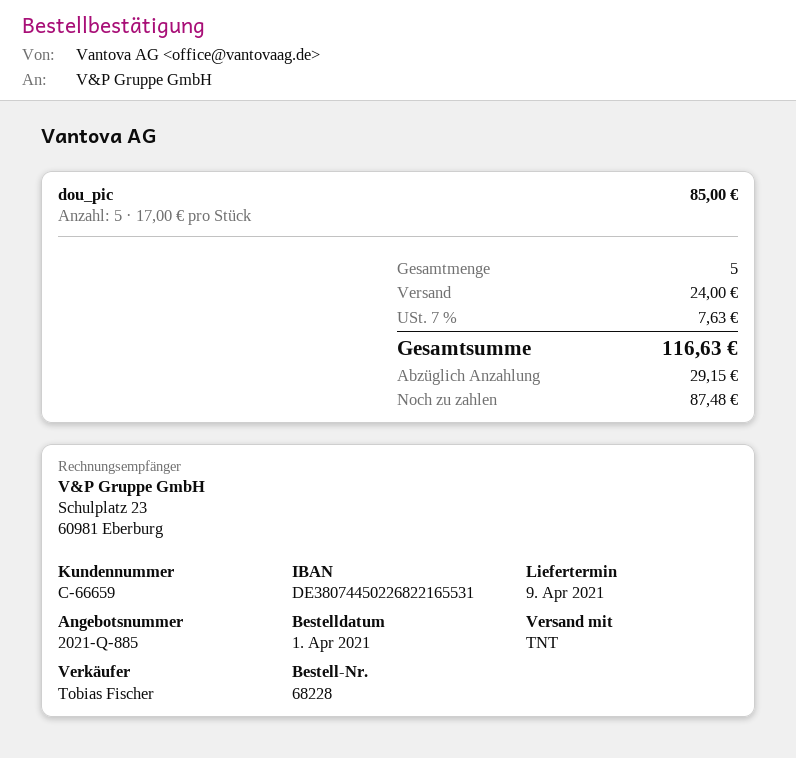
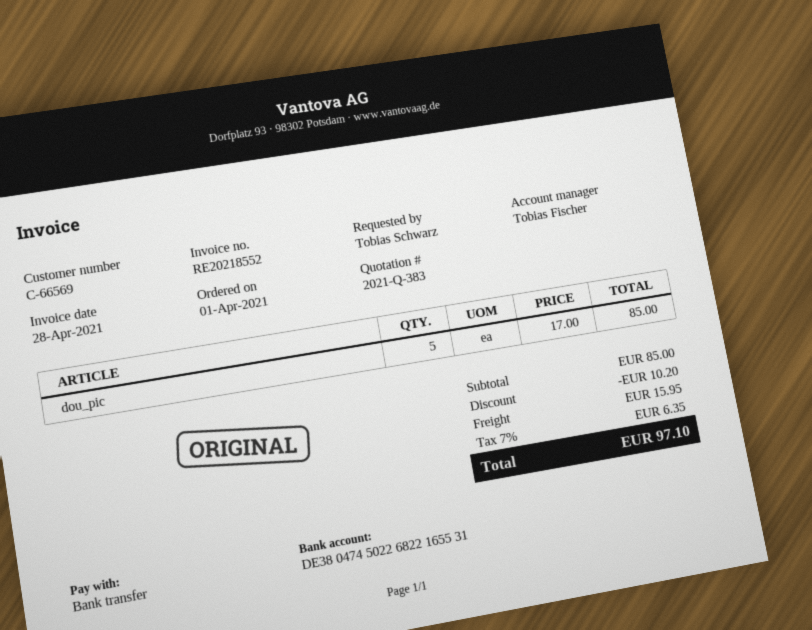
quote number: 2021-Q-885 -> 2021-Q-383
customer number: C-66659 -> C-66569
bank account: DE38074450226822165531 -> DE38047450226822165531
discount: none -> 10.20
shipping: 24.00 -> 15.95
tax: 7% = 7.63 -> 7% = 6.35
total: 116.63 -> 97.10

